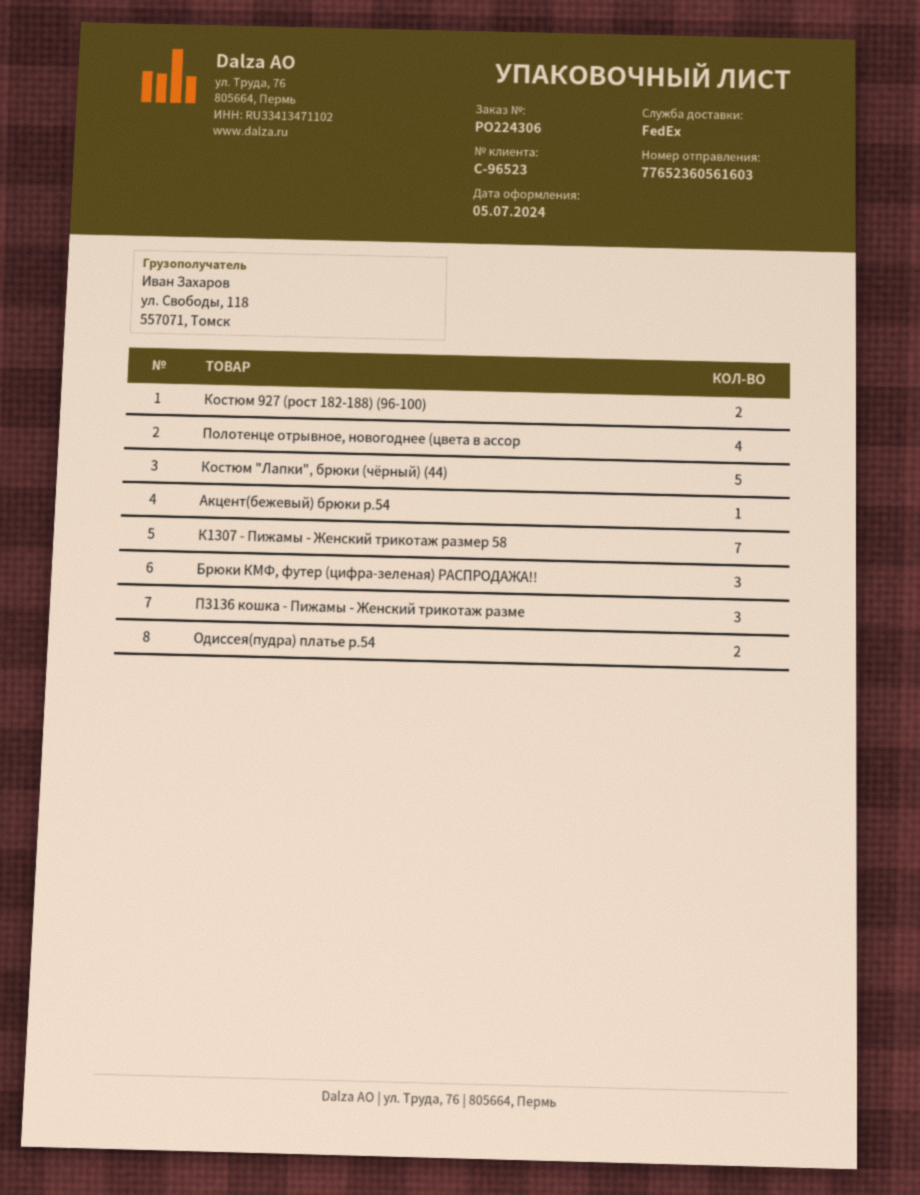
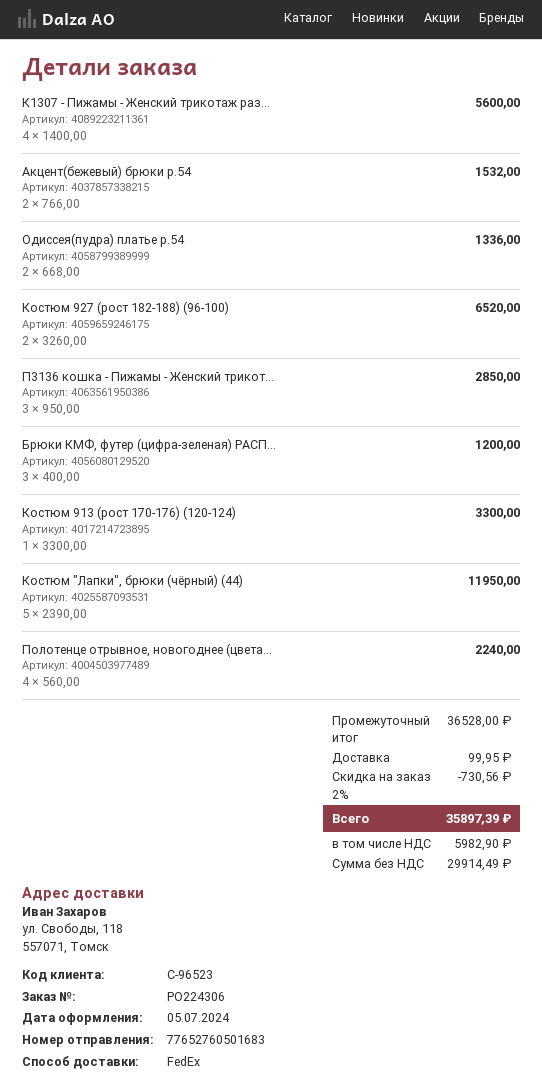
tracking number: 77652360561603 -> 77652760501683
Акцент(бежевый) брюки р.54: 1 -> 2
К1307 - Пижамы - Женский трикотаж размер 58: 7 -> 4
Костюм 913 (рост 170-176) (120-124): none -> 1

